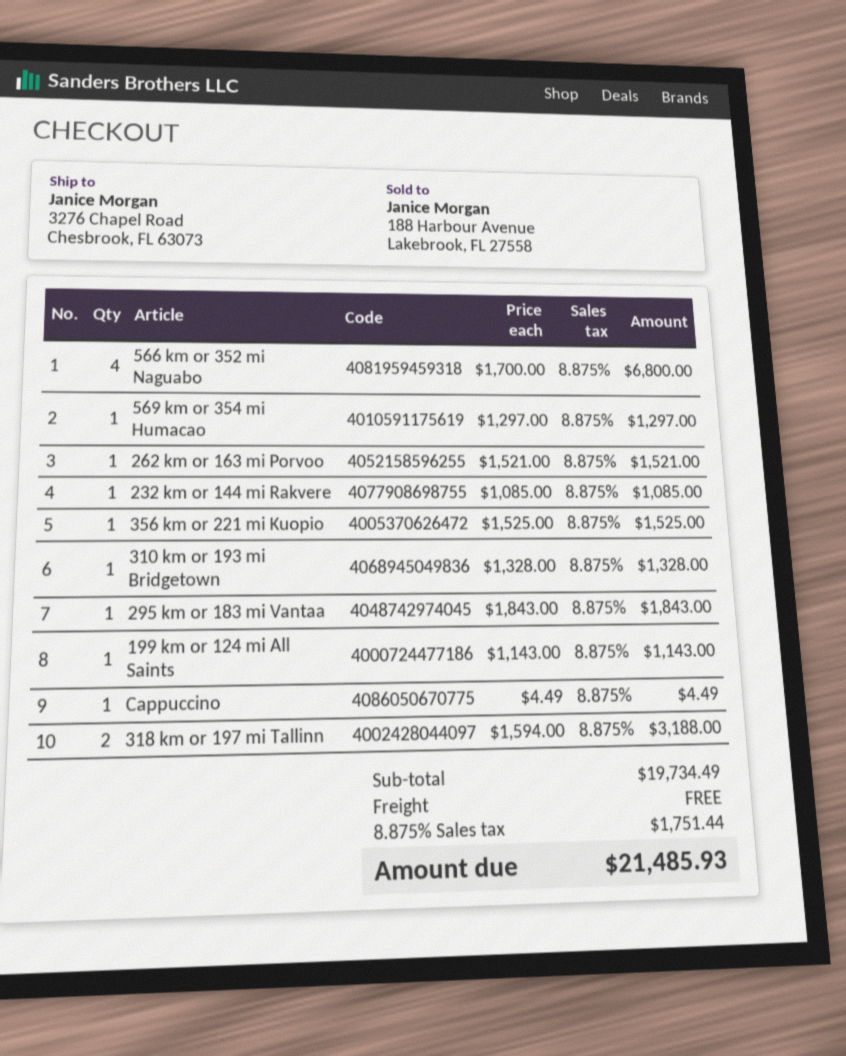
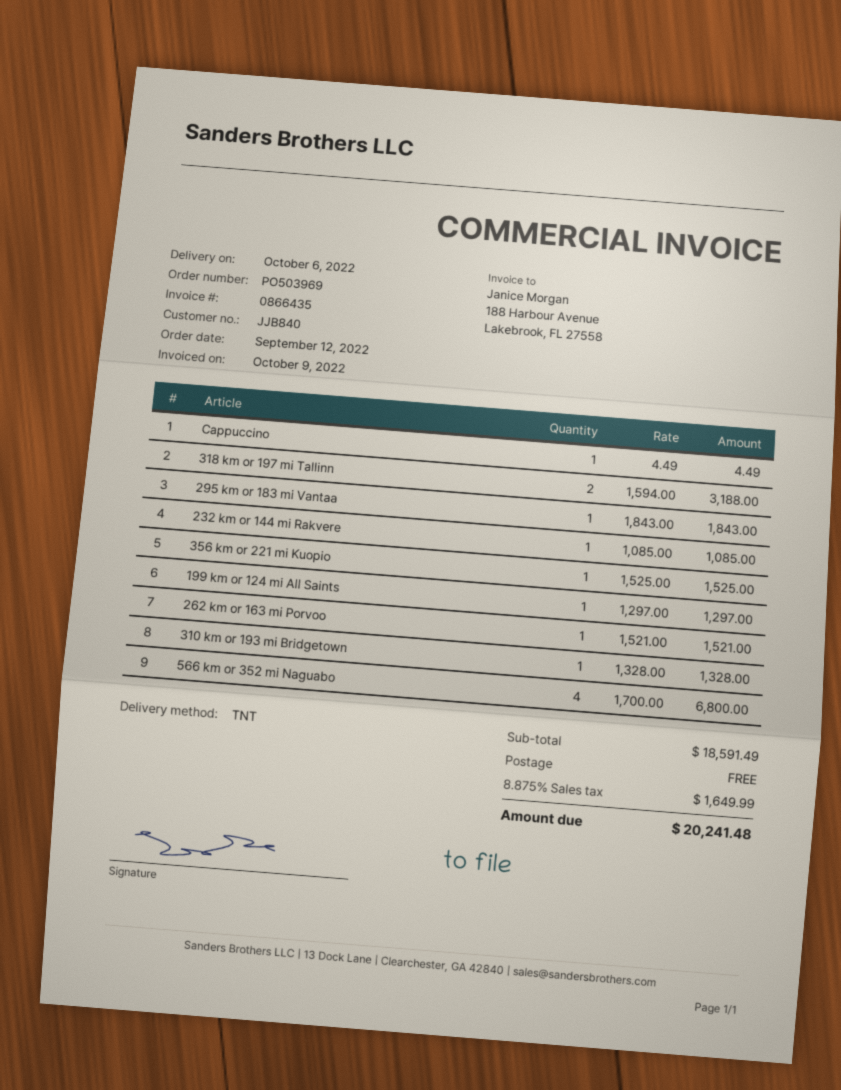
569 km or 354 mi Humacao: 1 x 1297.00 = 1297.00 -> none
199 km or 124 mi All Saints: 1 x 1143.00 = 1143.00 -> 1 x 1297.00 = 1297.00
subtotal: 19734.49 -> 18591.49
tax: 8.875% = 1751.44 -> 8.875% = 1649.99
total: 21485.93 -> 20241.48

